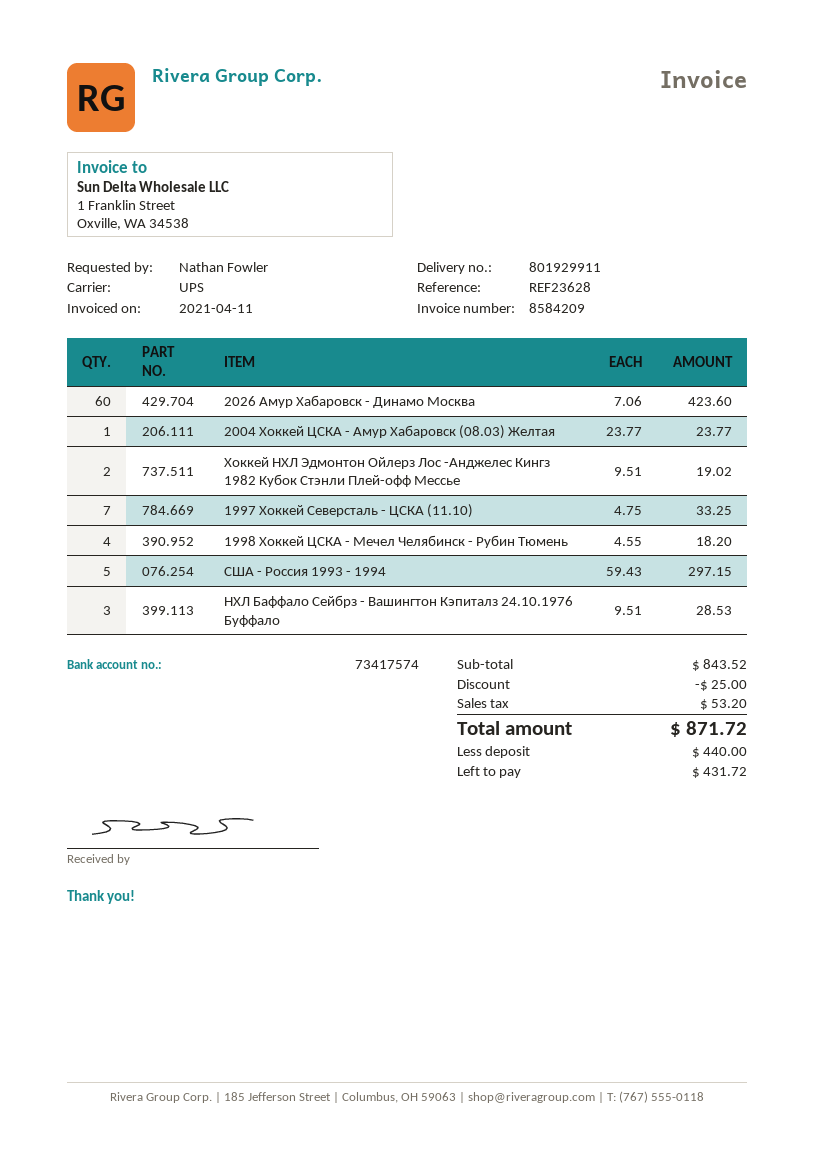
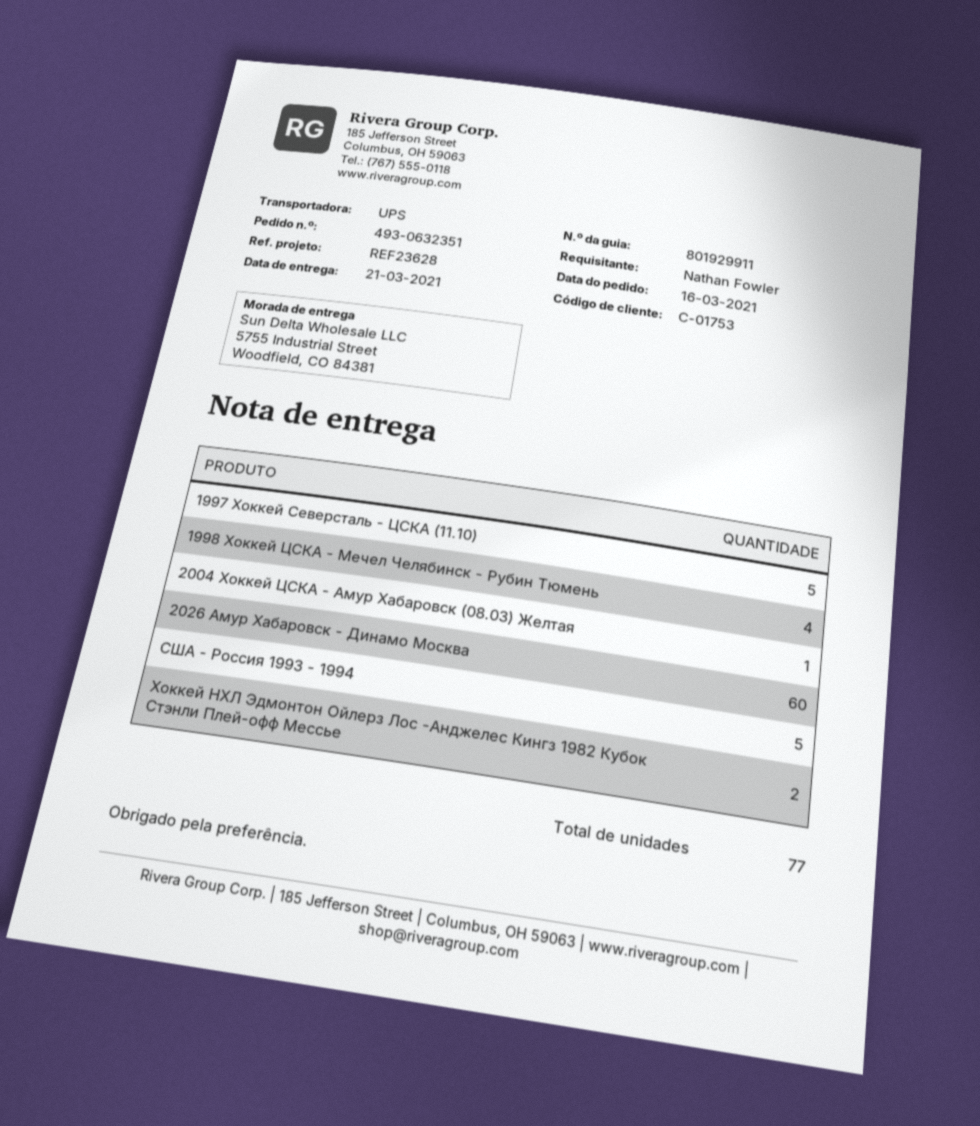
1997 Хоккей Северсталь - ЦСКА (11.10): 7 -> 5
НХЛ Баффало Сейбрз - Вашингтон Кэпиталз 24.10.1976 Буффало: 3 -> none

